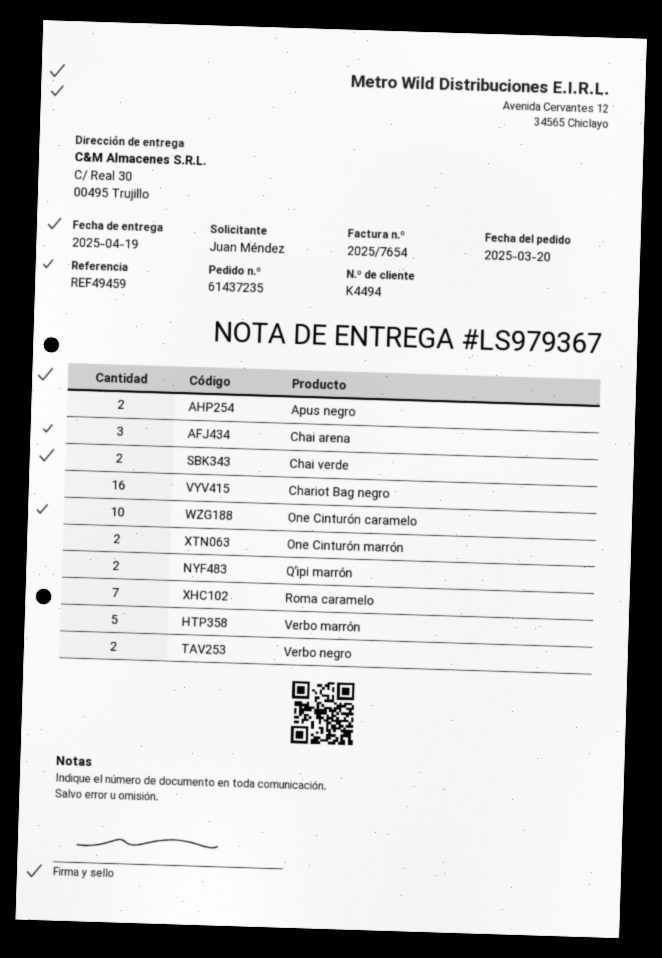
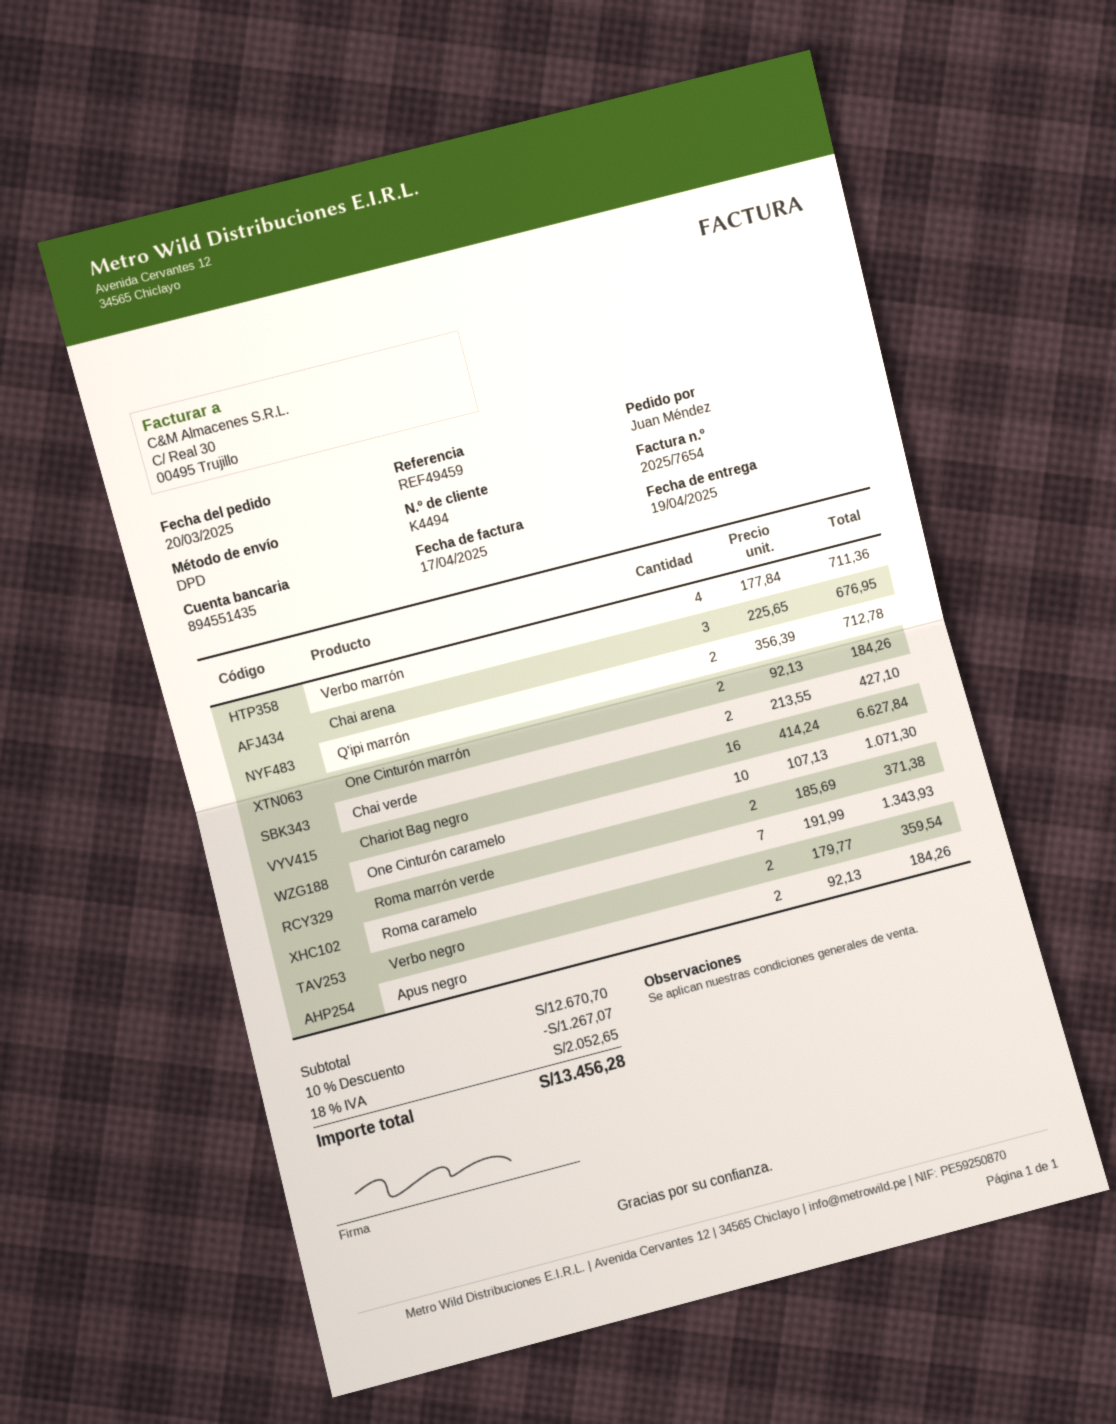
Verbo marrón: 5 -> 4
Roma marrón verde: none -> 2

